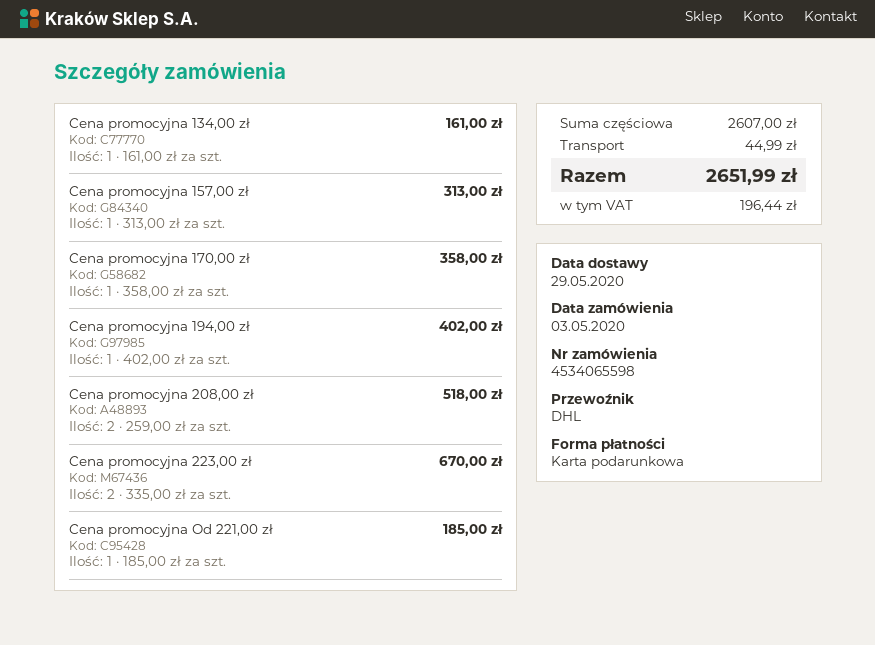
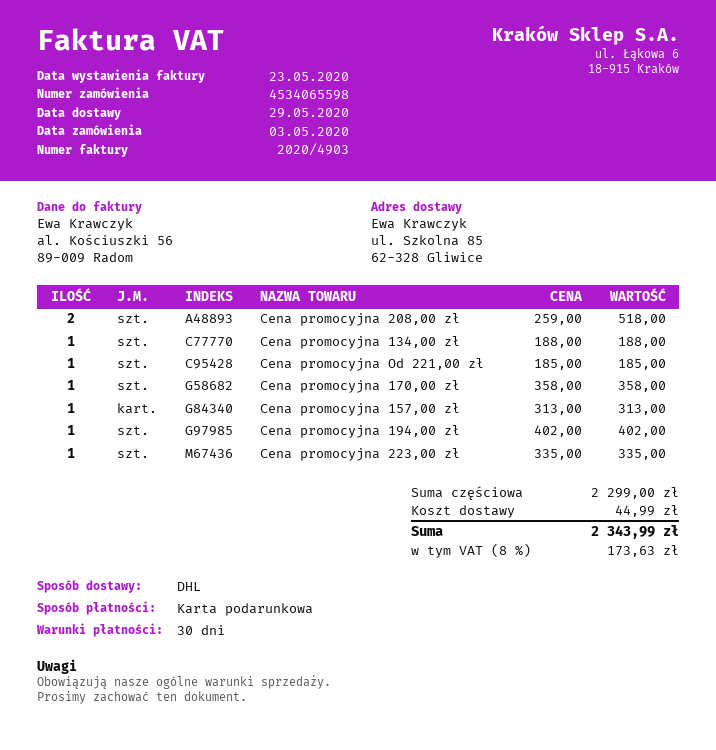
Cena promocyjna 134,00 zł: 1 x 161.00 = 161.00 -> 1 x 188.00 = 188.00
Cena promocyjna 223,00 zł: 2 x 335.00 = 670.00 -> 1 x 335.00 = 335.00
subtotal: 2607.00 -> 2299.00
tax: 196.44 -> 173.63
total: 2651.99 -> 2343.99

